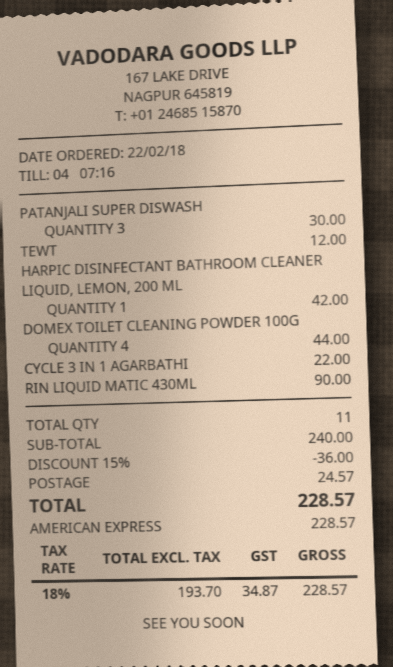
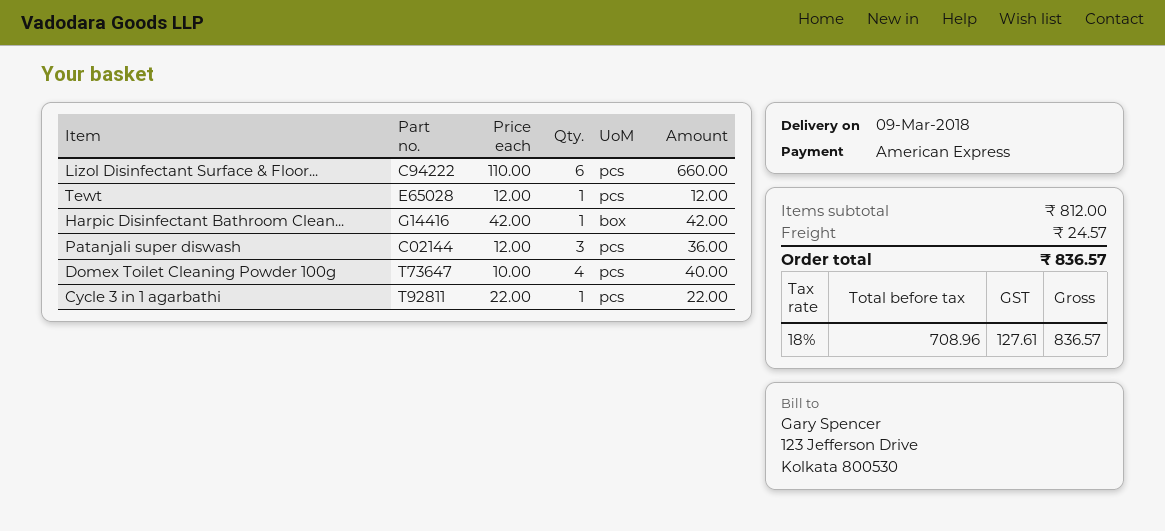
PATANJALI SUPER DISWASH: 3 for 30.00 -> 3 for 36.00
DOMEX TOILET CLEANING POWDER 100G: 4 for 44.00 -> 4 for 40.00
RIN LIQUID MATIC 430ML: 1 for 90.00 -> none
Lizol Disinfectant Surface & Floor...: none -> 6 for 660.00
subtotal: 240.00 -> 812.00
discount: 15% = 36.00 -> none
net: 193.70 -> 708.96
tax: 18% = 34.87 -> 18% = 127.61
total: 228.57 -> 836.57

